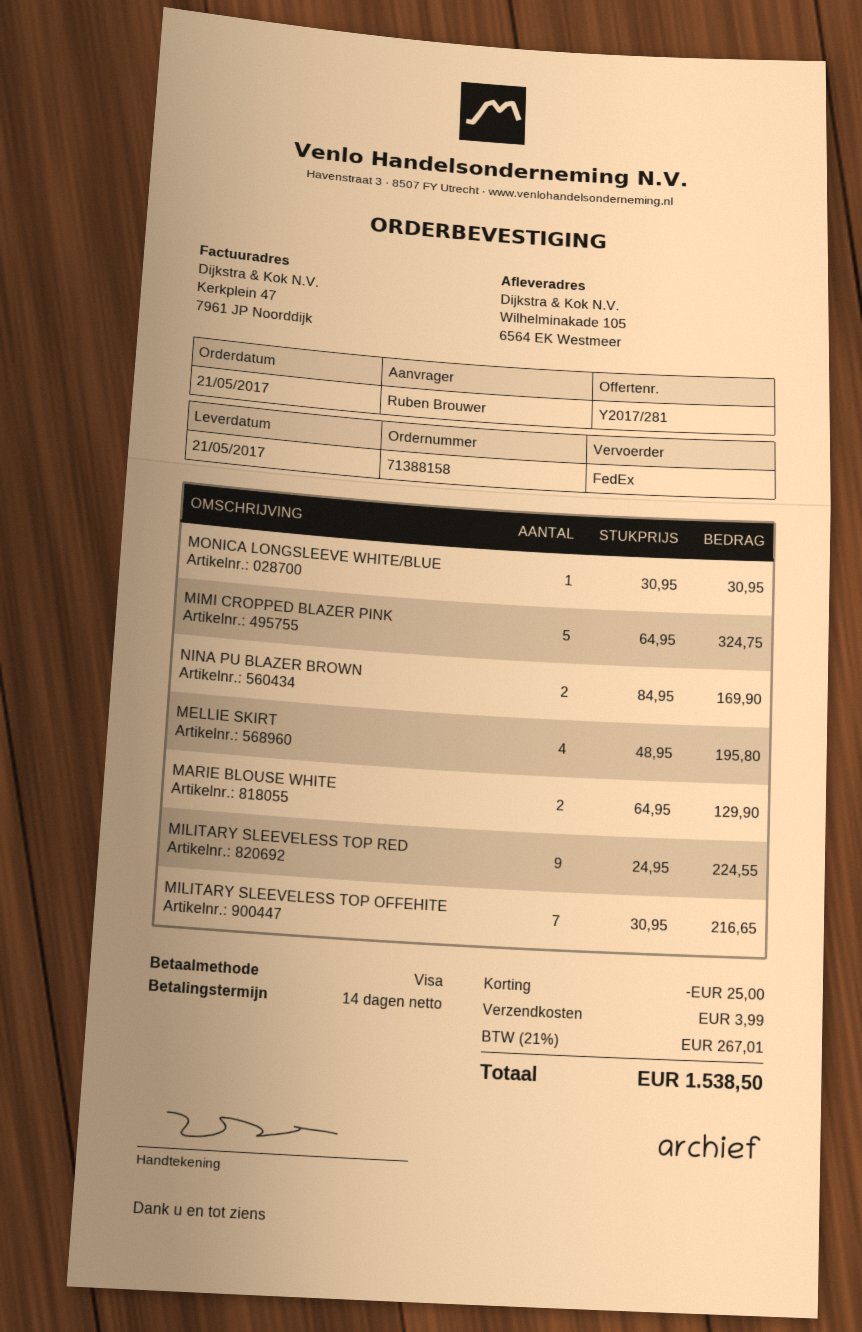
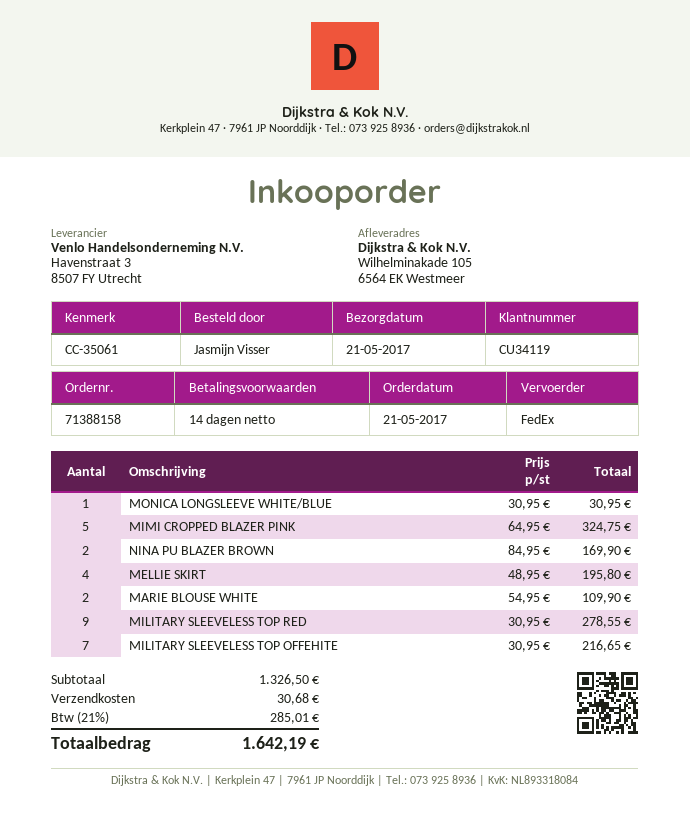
ordered by: Ruben Brouwer -> Jasmijn Visser
MARIE BLOUSE WHITE: 2 x 64.95 = 129.90 -> 2 x 54.95 = 109.90
MILITARY SLEEVELESS TOP RED: 9 x 24.95 = 224.55 -> 9 x 30.95 = 278.55
discount: 25.00 -> none
shipping: 3.99 -> 30.68
tax: 21% = 267.01 -> 21% = 285.01
total: 1538.50 -> 1642.19

